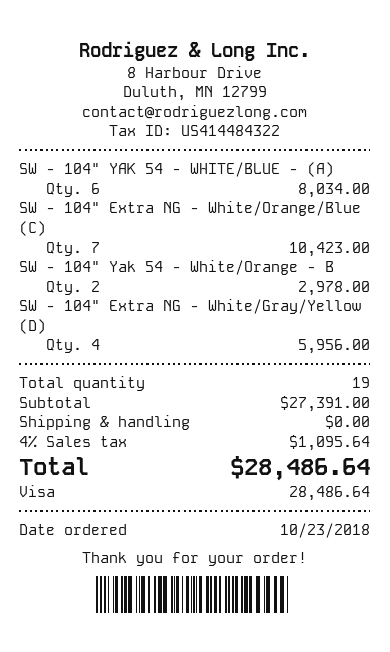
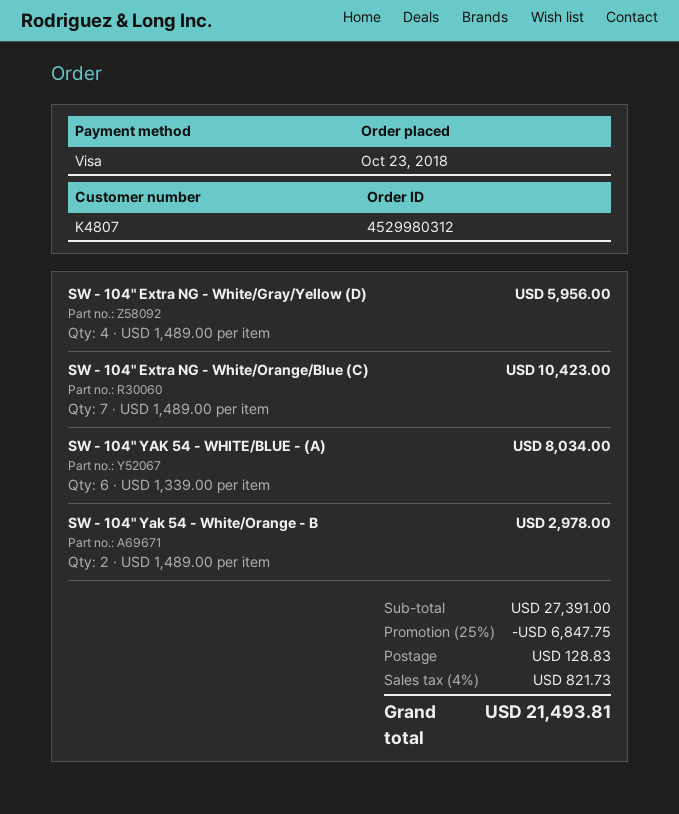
discount: none -> 25% = 6847.75
shipping: 0.00 -> 128.83
tax: 4% = 1095.64 -> 4% = 821.73
total: 28486.64 -> 21493.81

